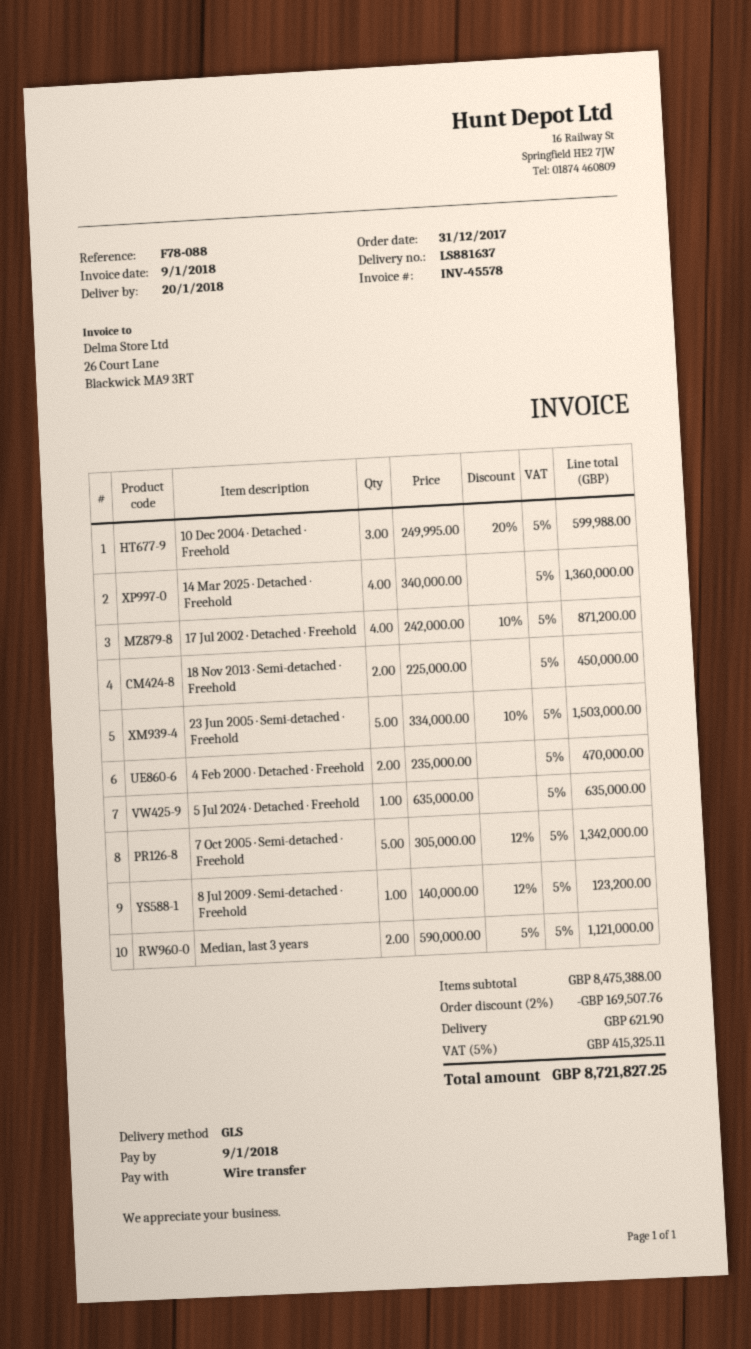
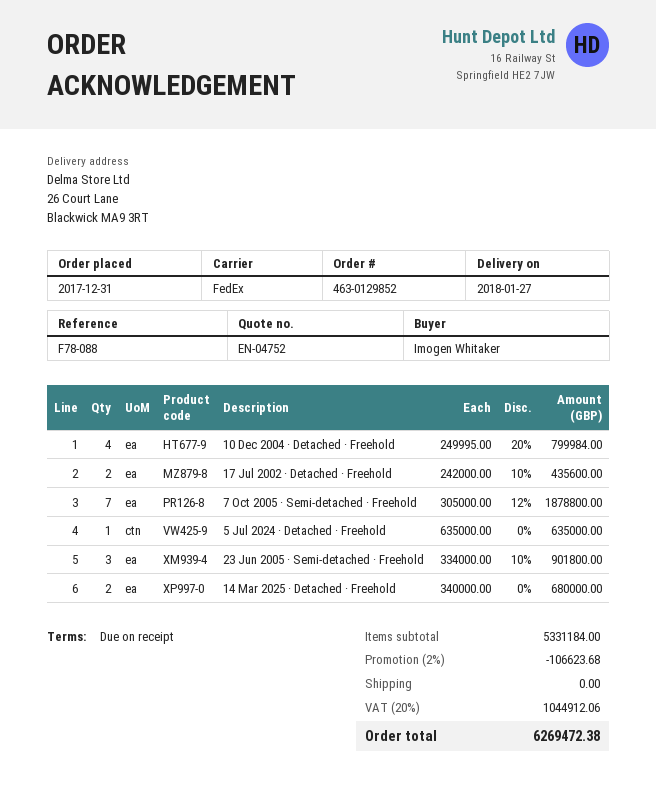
delivery date: 2018-01-20 -> 2018-01-27
shipping method: GLS -> FedEx
10 Dec 2004 · Detached · Freehold: 3 x 249995.00 - 20% = 599988.00 -> 4 x 249995.00 - 20% = 799984.00
14 Mar 2025 · Detached · Freehold: 4 x 340000.00 = 1360000.00 -> 2 x 340000.00 = 680000.00
17 Jul 2002 · Detached · Freehold: 4 x 242000.00 - 10% = 871200.00 -> 2 x 242000.00 - 10% = 435600.00
18 Nov 2013 · Semi-detached · Freehold: 2 x 225000.00 = 450000.00 -> none
23 Jun 2005 · Semi-detached · Freehold: 5 x 334000.00 - 10% = 1503000.00 -> 3 x 334000.00 - 10% = 901800.00
4 Feb 2000 · Detached · Freehold: 2 x 235000.00 = 470000.00 -> none
7 Oct 2005 · Semi-detached · Freehold: 5 x 305000.00 - 12% = 1342000.00 -> 7 x 305000.00 - 12% = 1878800.00
8 Jul 2009 · Semi-detached · Freehold: 1 x 140000.00 - 12% = 123200.00 -> none
Median, last 3 years: 2 x 590000.00 - 5% = 1121000.00 -> none
subtotal: 8475388.00 -> 5331184.00
discount: 2% = 169507.76 -> 2% = 106623.68
shipping: 621.90 -> 0.00
tax: 5% = 415325.11 -> 20% = 1044912.06
total: 8721827.25 -> 6269472.38

